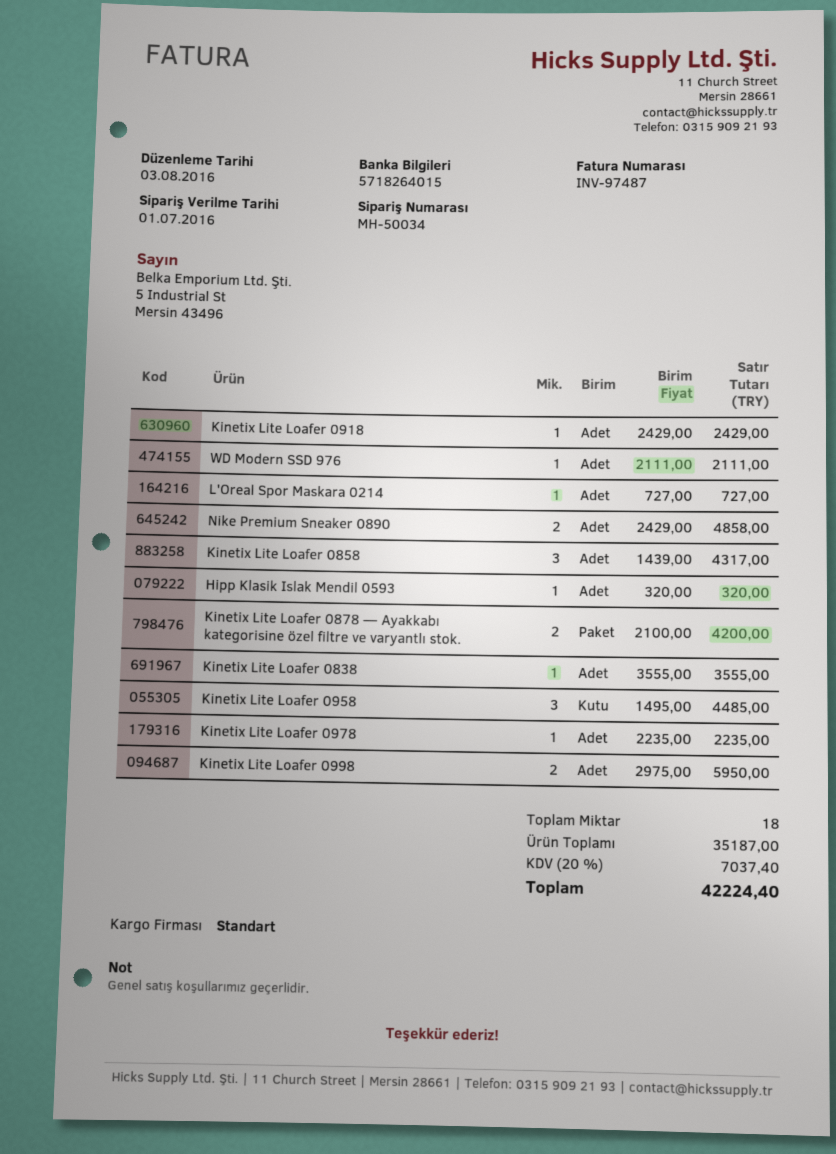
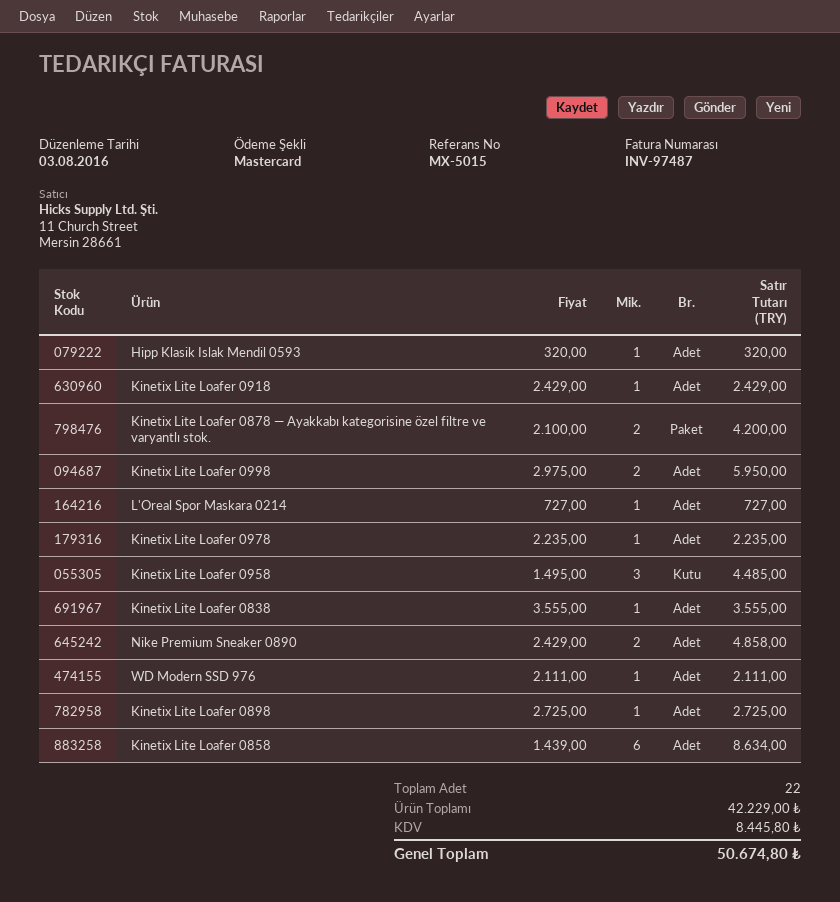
Kinetix Lite Loafer 0858: 3 x 1439.00 = 4317.00 -> 6 x 1439.00 = 8634.00
Kinetix Lite Loafer 0898: none -> 1 x 2725.00 = 2725.00
total quantity: 18 -> 22
subtotal: 35187.00 -> 42229.00
tax: 7037.40 -> 8445.80
total: 42224.40 -> 50674.80

